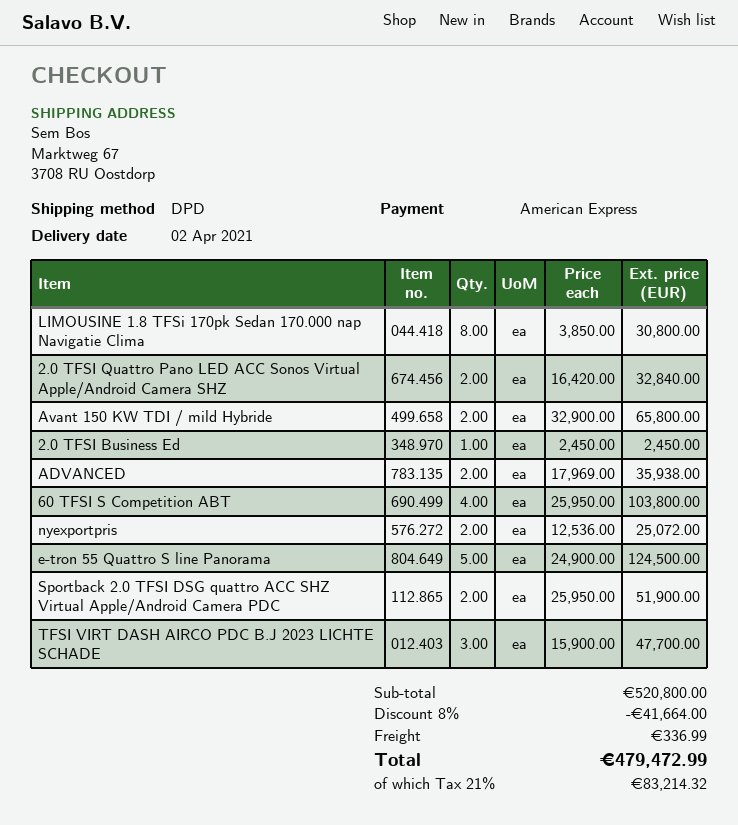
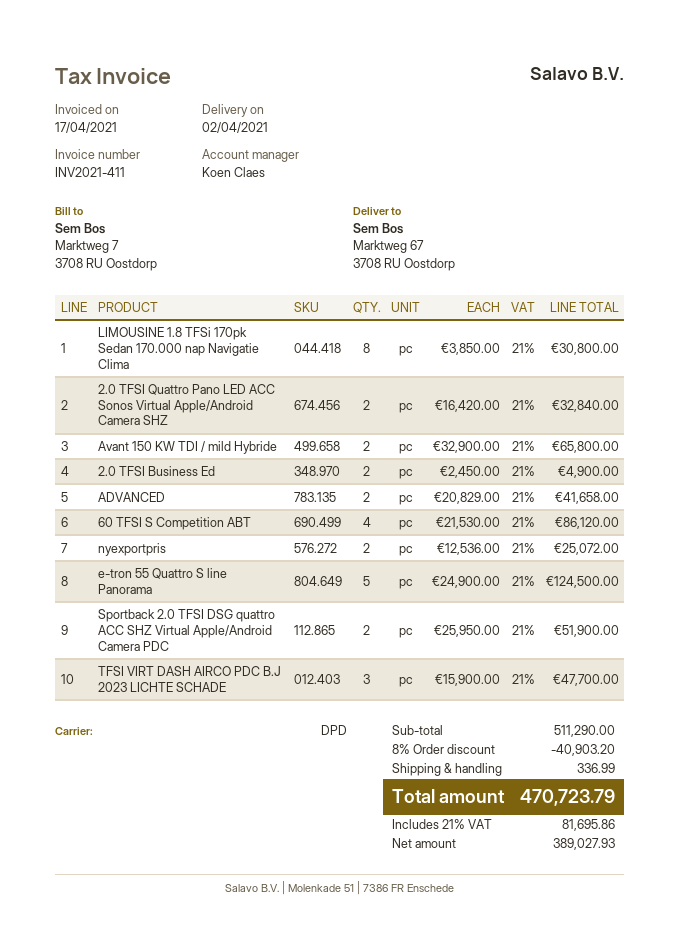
2.0 TFSI Business Ed: 1 x 2450.00 = 2450.00 -> 2 x 2450.00 = 4900.00
ADVANCED: 2 x 17969.00 = 35938.00 -> 2 x 20829.00 = 41658.00
60 TFSI S Competition ABT: 4 x 25950.00 = 103800.00 -> 4 x 21530.00 = 86120.00
subtotal: 520800.00 -> 511290.00
discount: 8% = 41664.00 -> 8% = 40903.20
tax: 21% = 83214.32 -> 21% = 81695.86
total: 479472.99 -> 470723.79

